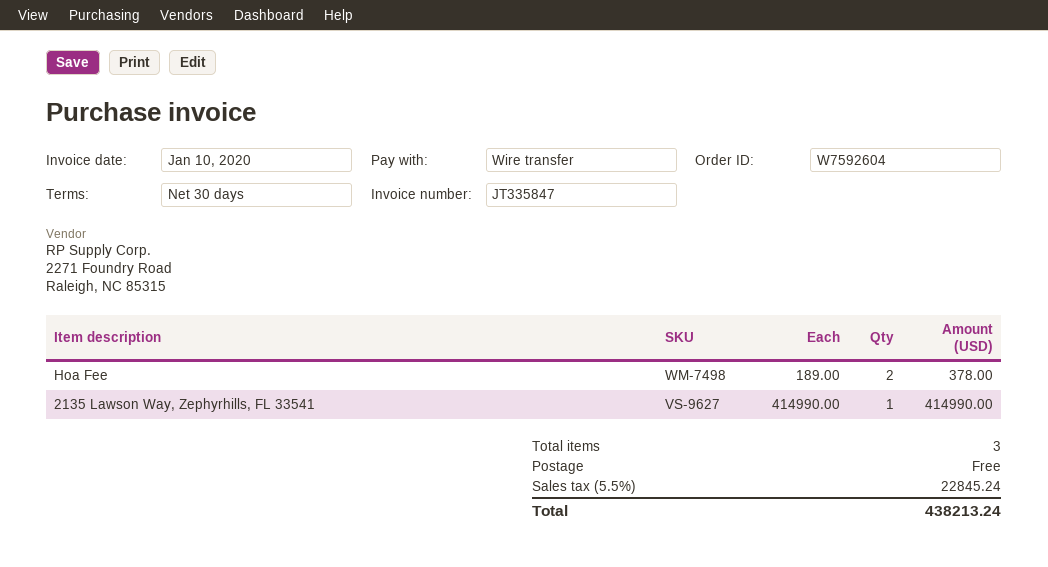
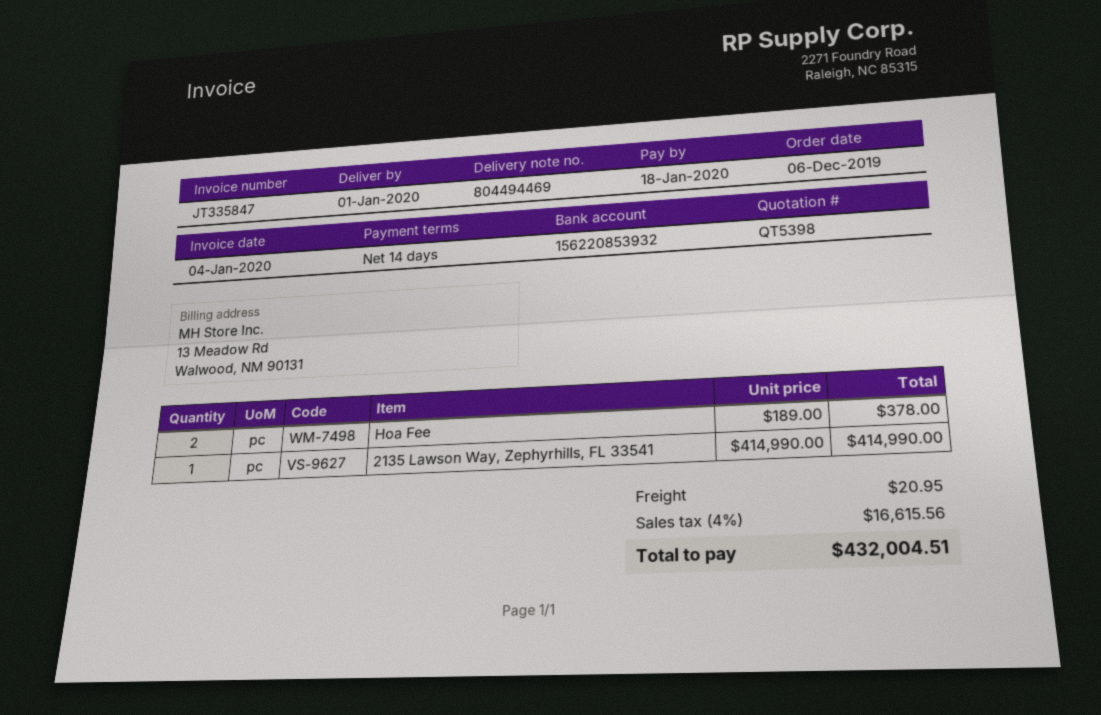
invoice date: 2020-01-10 -> 2020-01-04
payment terms: 30 days -> 14 days
shipping: 0.00 -> 20.95
tax: 5.5% = 22845.24 -> 4% = 16615.56
total: 438213.24 -> 432004.51

